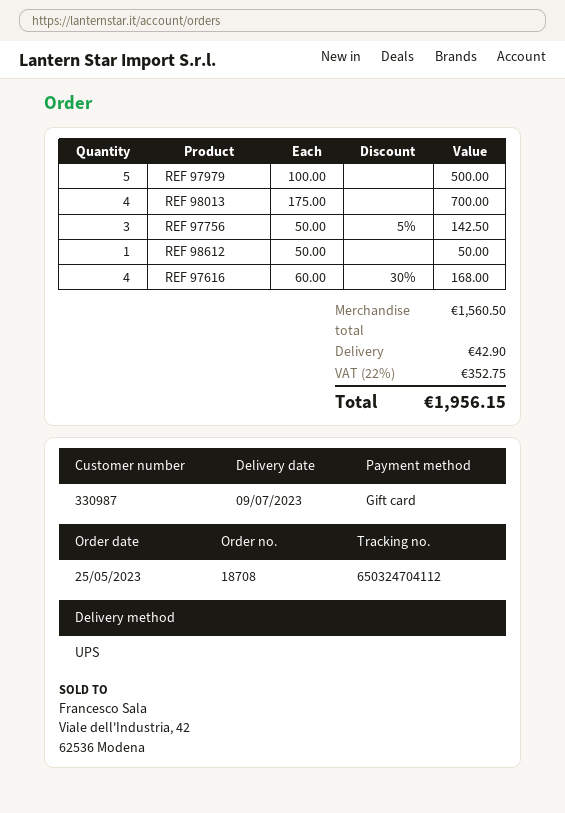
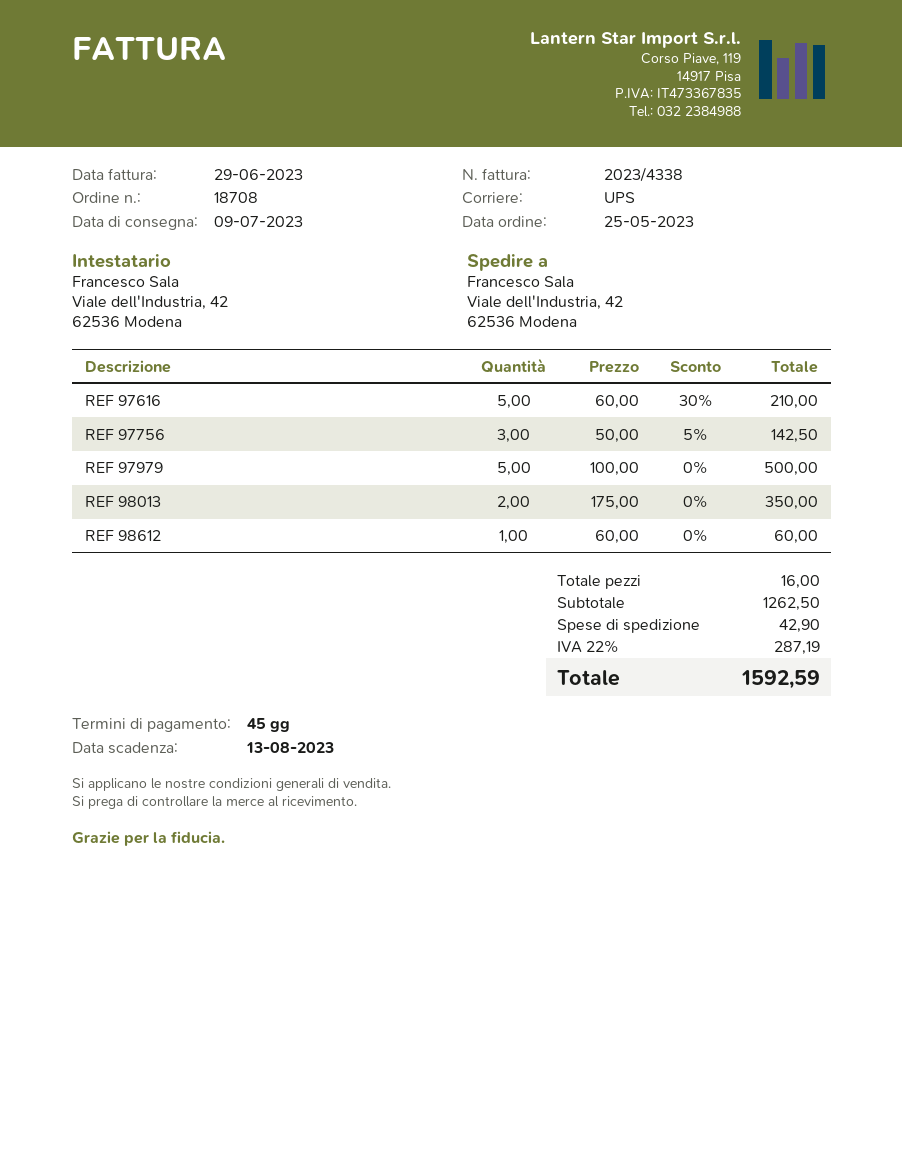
REF 98013: 4 x 175.00 = 700.00 -> 2 x 175.00 = 350.00
REF 98612: 1 x 50.00 = 50.00 -> 1 x 60.00 = 60.00
REF 97616: 4 x 60.00 - 30% = 168.00 -> 5 x 60.00 - 30% = 210.00
subtotal: 1560.50 -> 1262.50
tax: 22% = 352.75 -> 22% = 287.19
total: 1956.15 -> 1592.59

